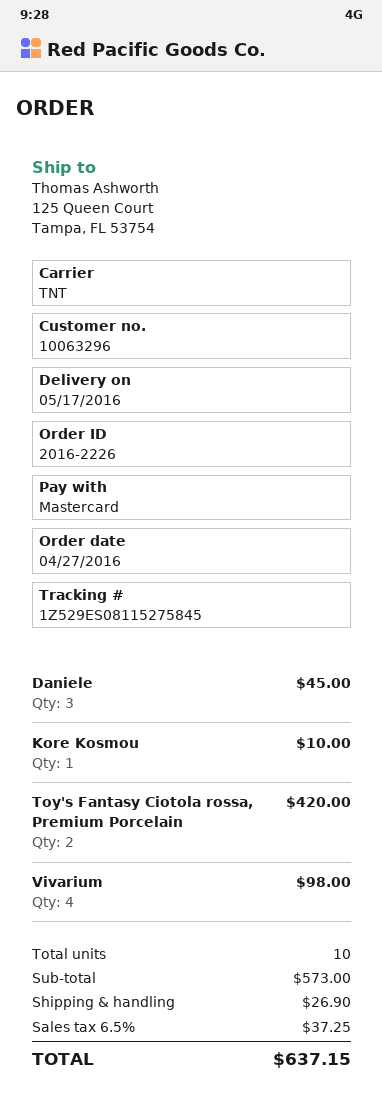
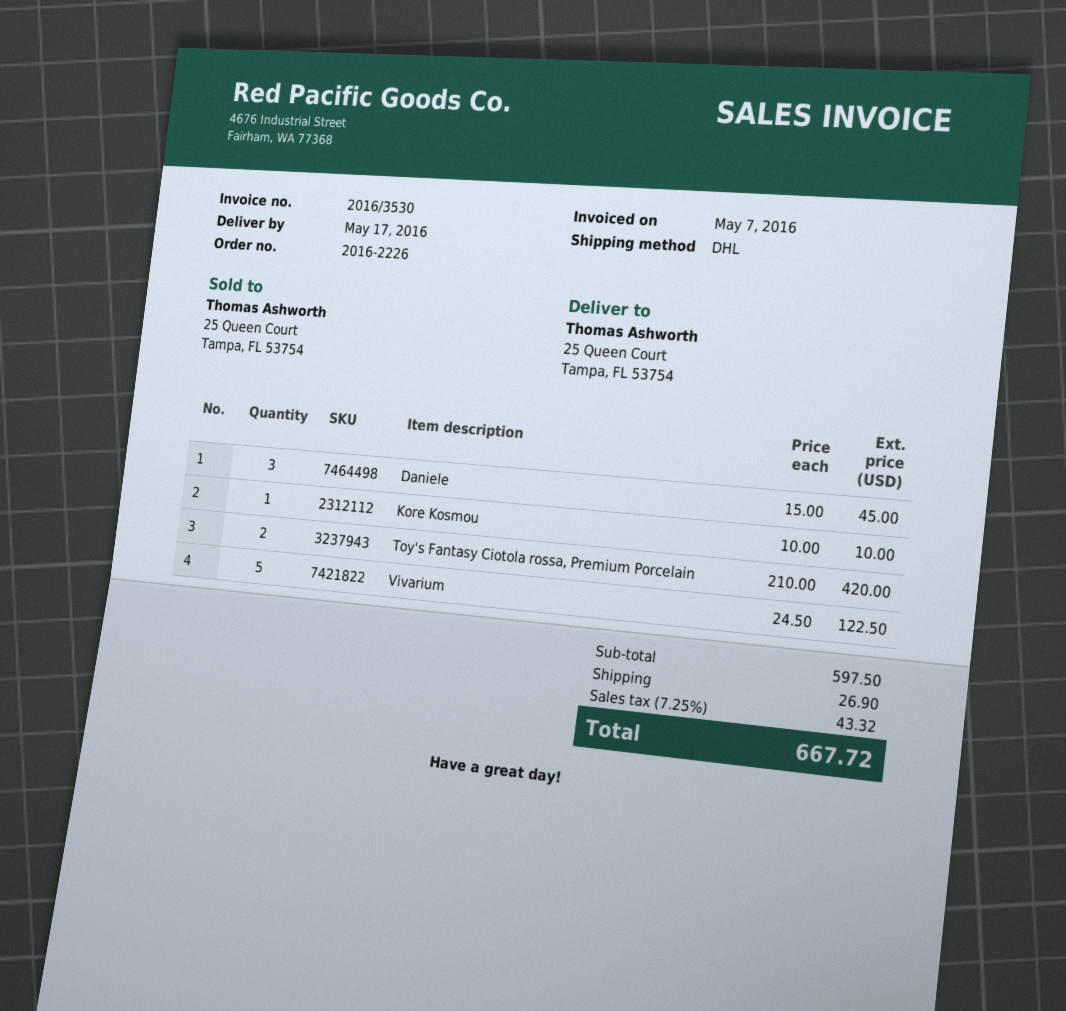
shipping method: TNT -> DHL
ship to: 125 Queen Court, Tampa, FL 53754 -> 25 Queen Court, Tampa, FL 53754
Vivarium: 4 for 98.00 -> 5 for 122.50
subtotal: 573.00 -> 597.50
tax: 6.5% = 37.25 -> 7.25% = 43.32
total: 637.15 -> 667.72

